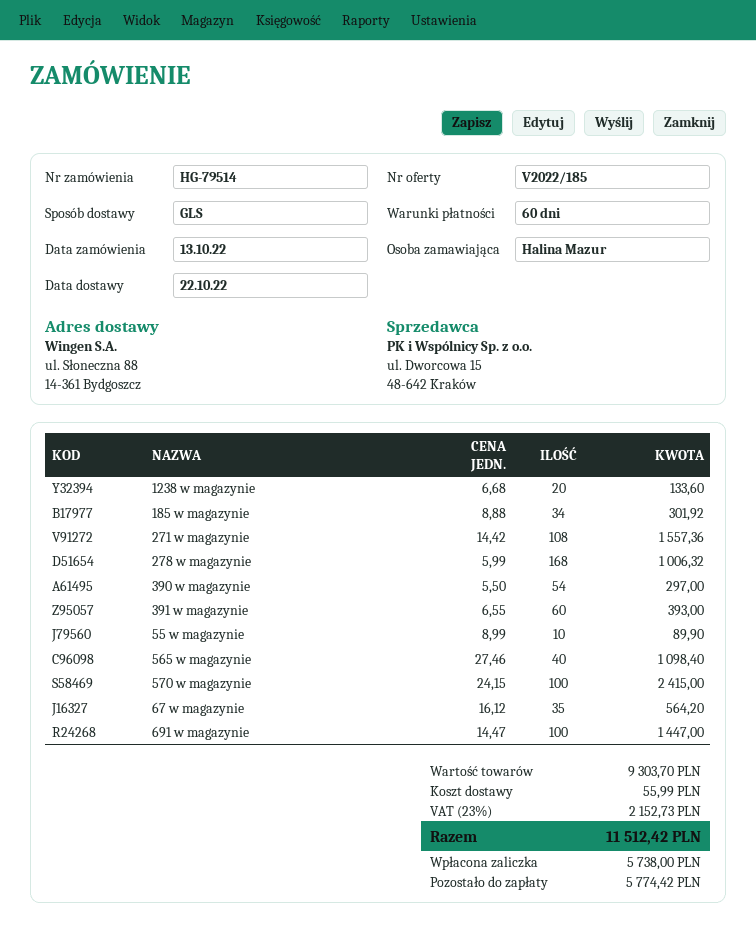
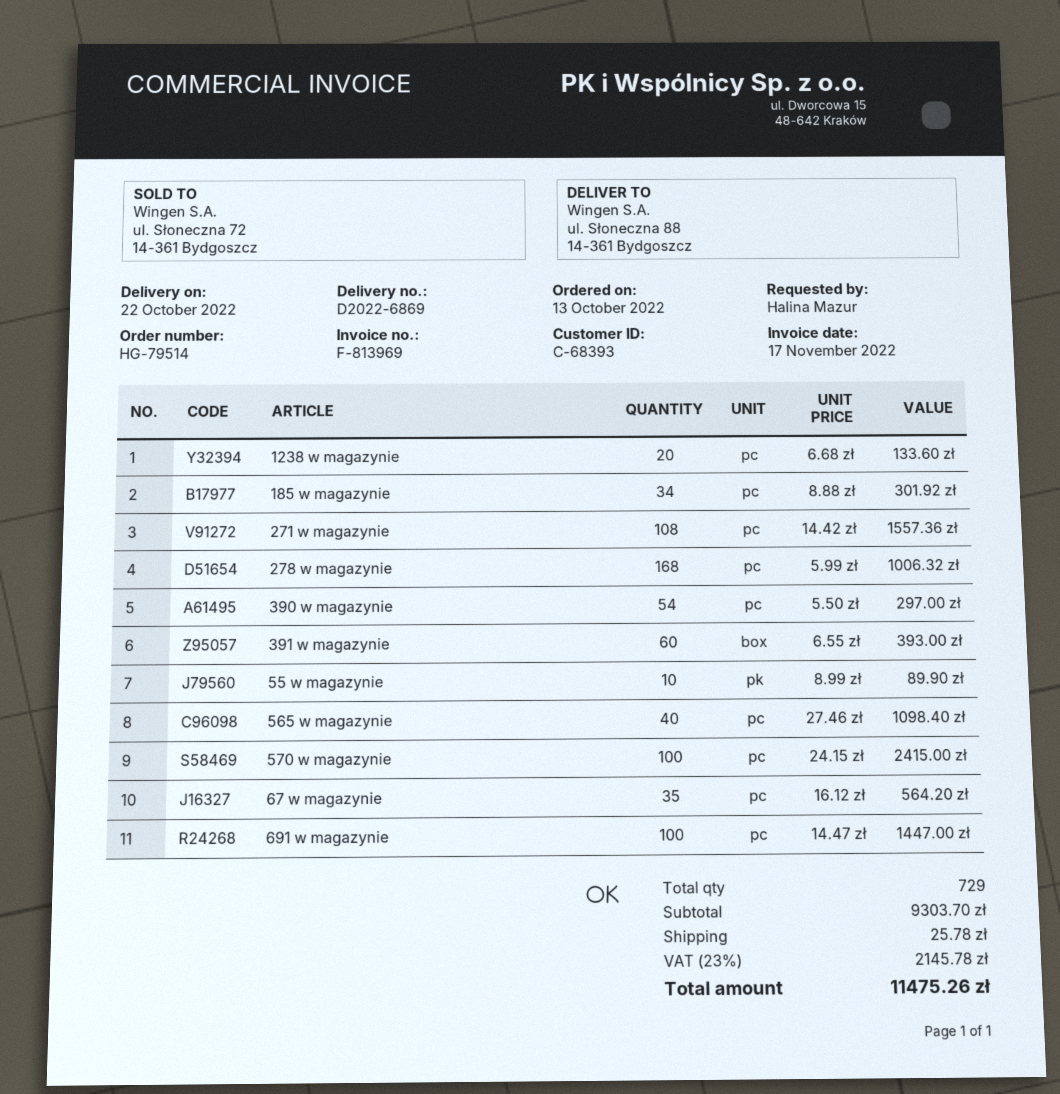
shipping: 55.99 -> 25.78
tax: 23% = 2152.73 -> 23% = 2145.78
total: 11512.42 -> 11475.26

